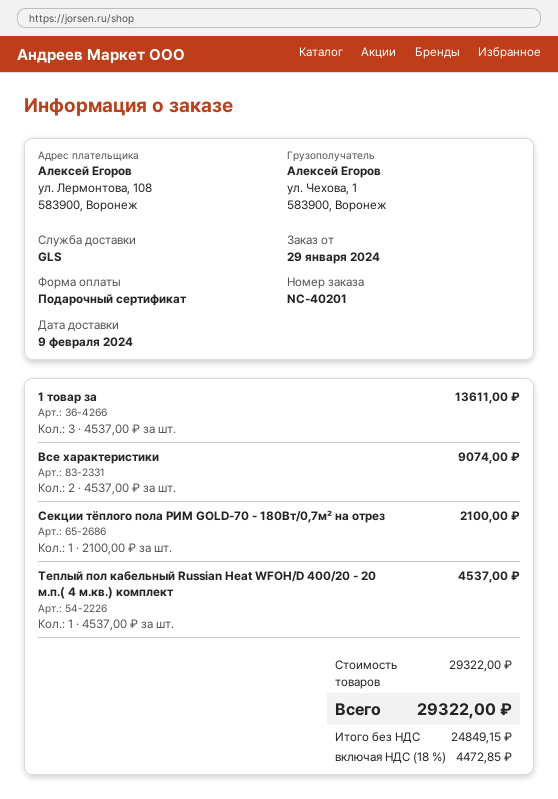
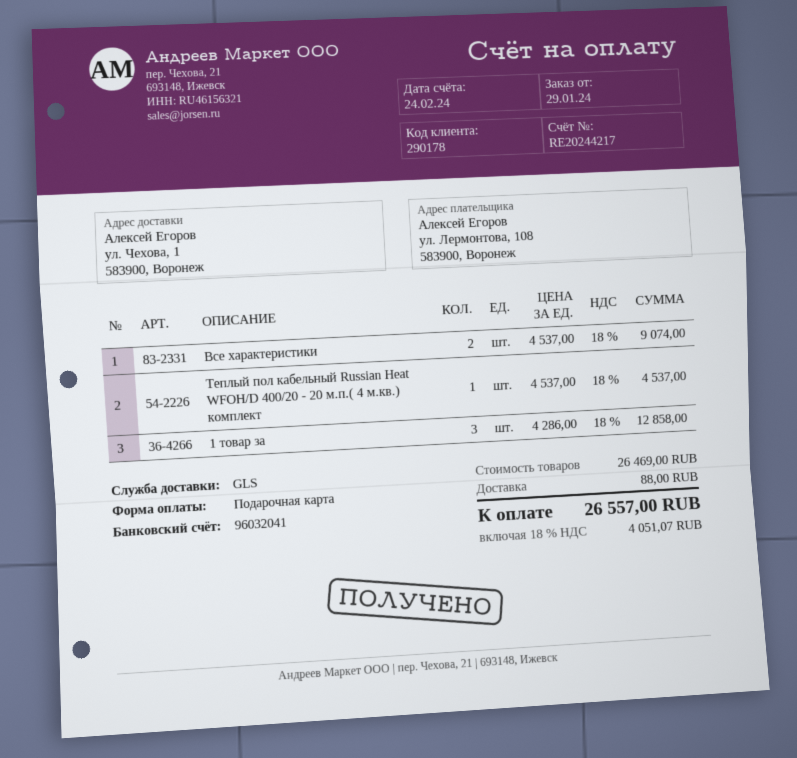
1 товар за: 3 x 4537.00 = 13611.00 -> 3 x 4286.00 = 12858.00
Секции тёплого пола РИМ GOLD-70 - 180Вт/0,7м² на отрез: 1 x 2100.00 = 2100.00 -> none
subtotal: 29322.00 -> 26469.00
shipping: none -> 88.00
tax: 18% = 4472.85 -> 18% = 4051.07
total: 29322.00 -> 26557.00

